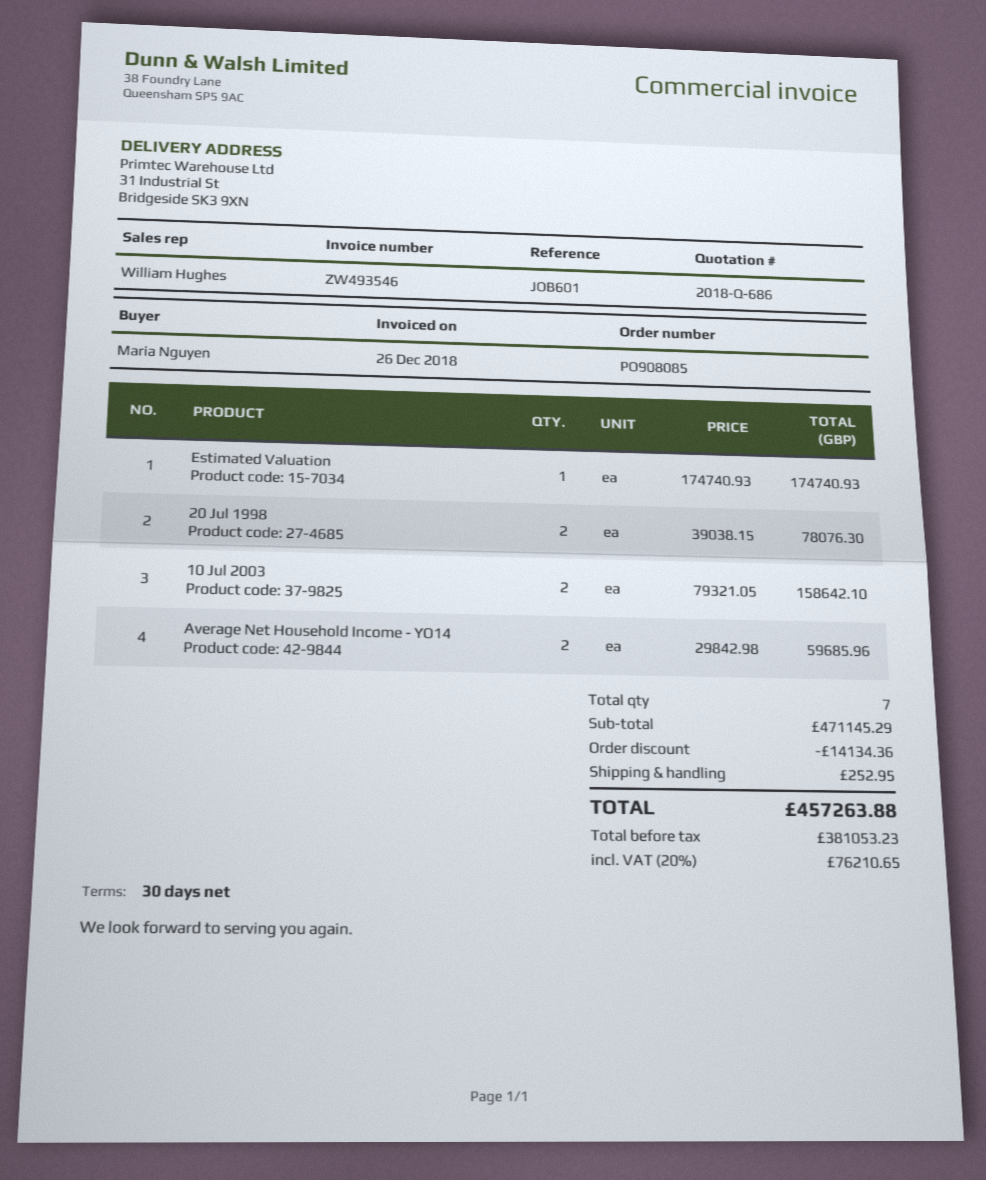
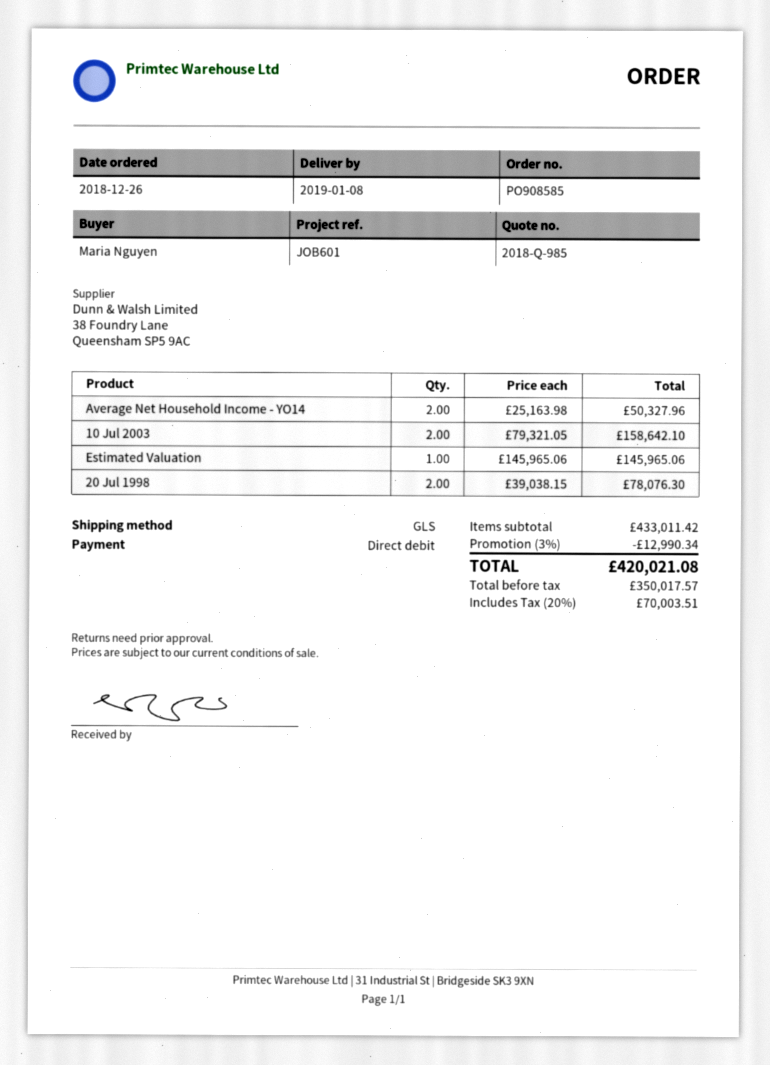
quote number: 2018-Q-686 -> 2018-Q-985
order number: PO908085 -> PO908585
Estimated Valuation: 1 x 174740.93 = 174740.93 -> 1 x 145965.06 = 145965.06
Average Net Household Income - YO14: 2 x 29842.98 = 59685.96 -> 2 x 25163.98 = 50327.96
subtotal: 471145.29 -> 433011.42
discount: 14134.36 -> 12990.34
shipping: 252.95 -> none
net: 381053.23 -> 350017.57
tax: 20% = 76210.65 -> 20% = 70003.51
total: 457263.88 -> 420021.08

